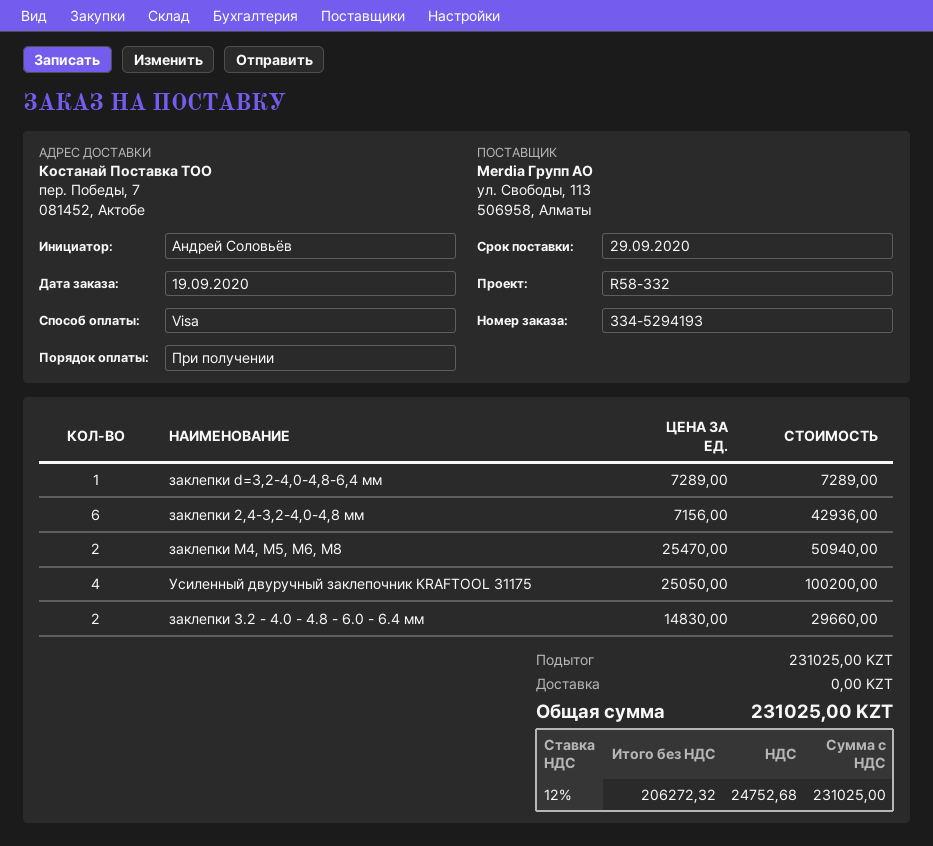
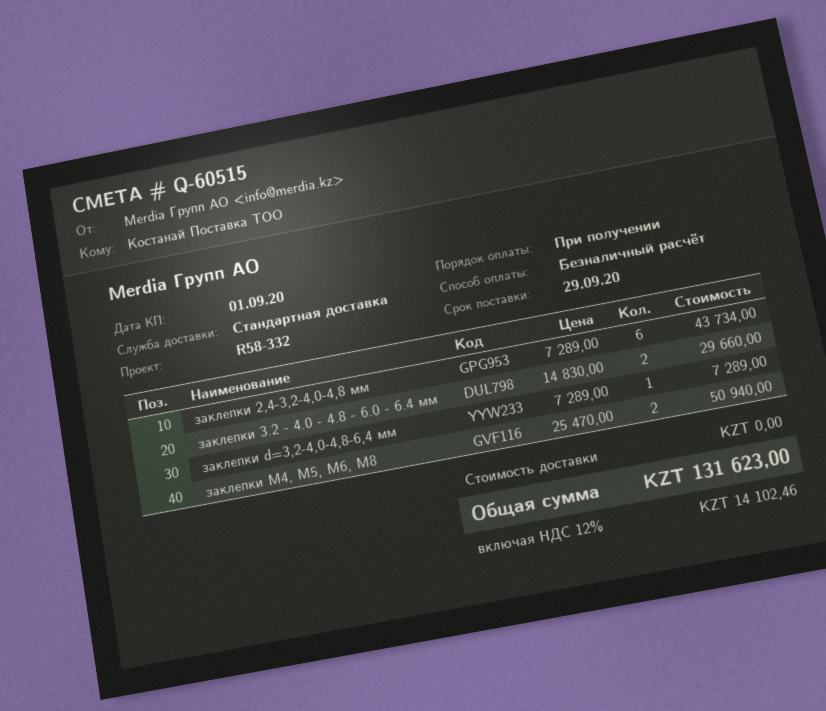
payment method: Visa -> bank transfer
заклепки 2,4-3,2-4,0-4,8 мм: 6 x 7156.00 = 42936.00 -> 6 x 7289.00 = 43734.00
Усиленный двуручный заклепочник KRAFTOOL 31175: 4 x 25050.00 = 100200.00 -> none
tax: 12% = 24752.68 -> 12% = 14102.46
total: 231025.00 -> 131623.00

